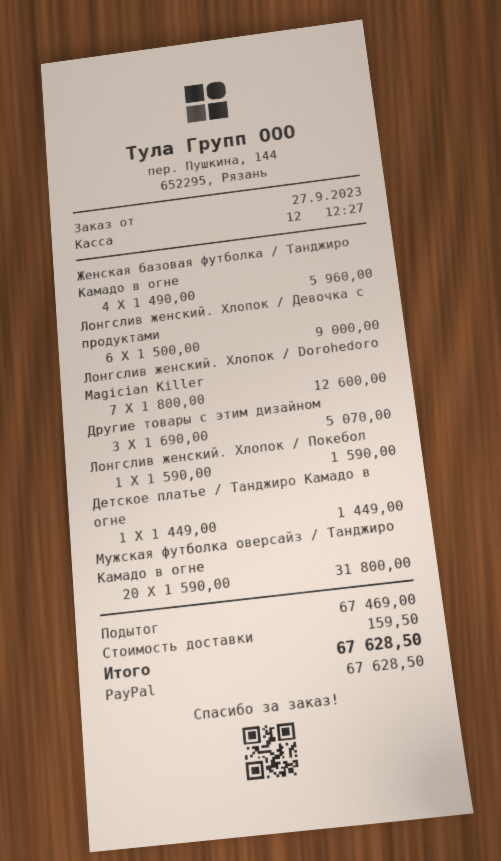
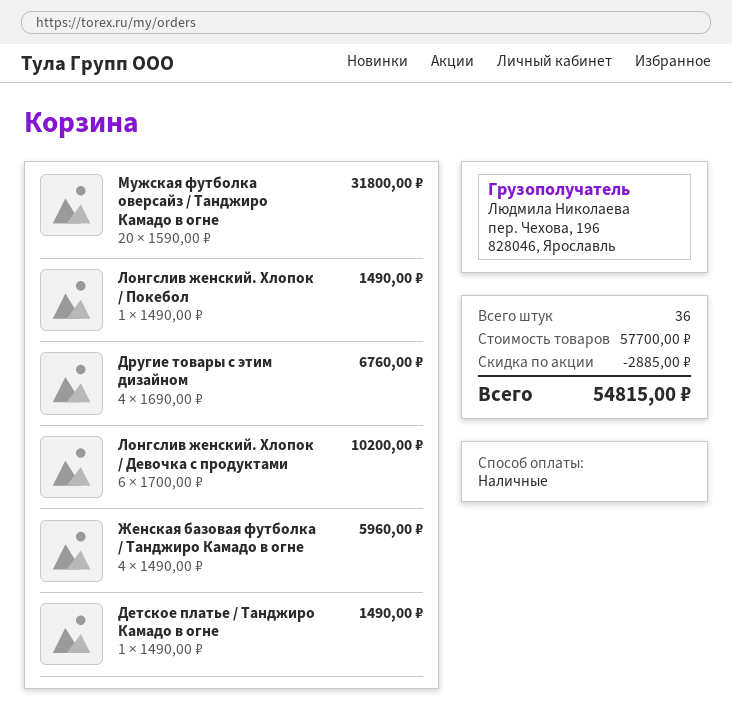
payment method: PayPal -> cash
Лонгслив женский. Хлопок / Девочка с продуктами: 6 x 1500.00 = 9000.00 -> 6 x 1700.00 = 10200.00
Лонгслив женский. Хлопок / Dorohedoro Magician Killer: 7 x 1800.00 = 12600.00 -> none
Другие товары с этим дизайном: 3 x 1690.00 = 5070.00 -> 4 x 1690.00 = 6760.00
Лонгслив женский. Хлопок / Покебол: 1 x 1590.00 = 1590.00 -> 1 x 1490.00 = 1490.00
Детское платье / Танджиро Камадо в огне: 1 x 1449.00 = 1449.00 -> 1 x 1490.00 = 1490.00
subtotal: 67469.00 -> 57700.00
discount: none -> 2885.00
shipping: 159.50 -> none
total: 67628.50 -> 54815.00

